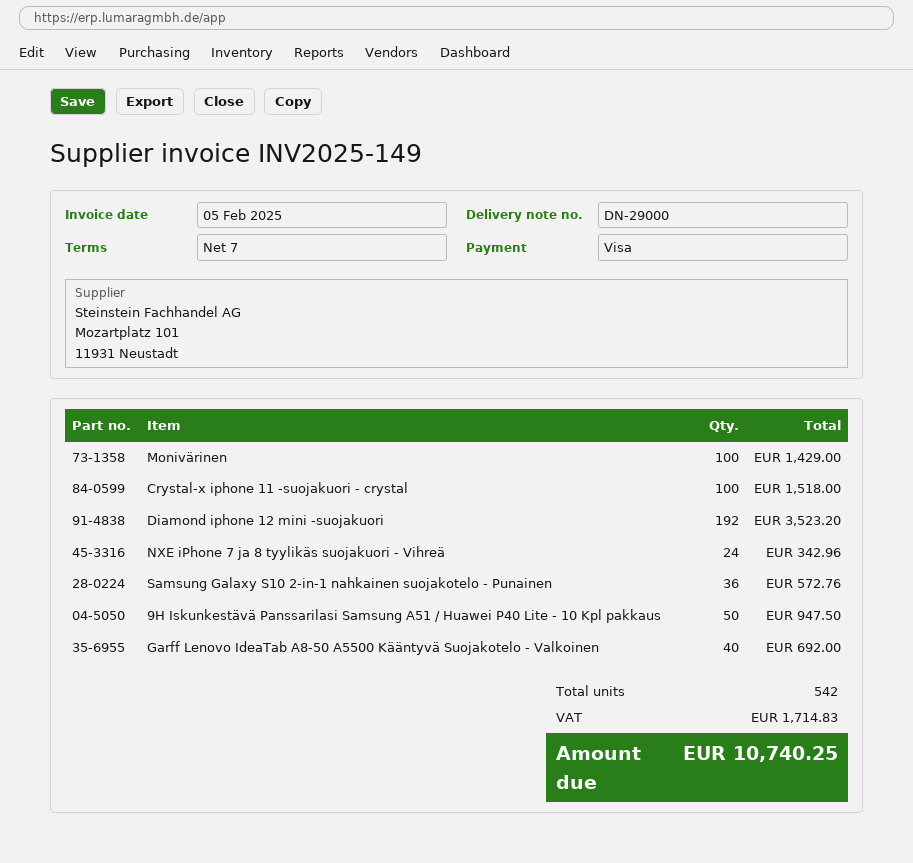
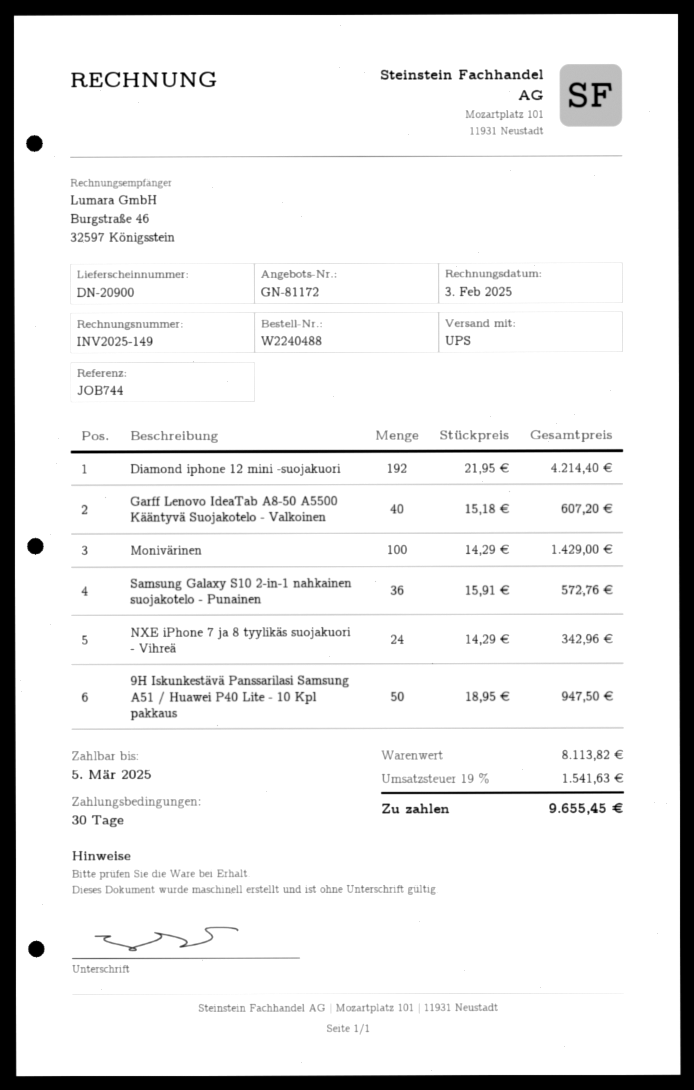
delivery note number: DN-29000 -> DN-20900
invoice date: 2025-02-05 -> 2025-02-03
payment terms: 7 days -> 30 days
Crystal-x iphone 11 -suojakuori - crystal: 100 for 1518.00 -> none
Diamond iphone 12 mini -suojakuori: 192 for 3523.20 -> 192 for 4214.40
Garff Lenovo IdeaTab A8-50 A5500 Kääntyvä Suojakotelo - Valkoinen: 40 for 692.00 -> 40 for 607.20
tax: 1714.83 -> 1541.63
total: 10740.25 -> 9655.45

